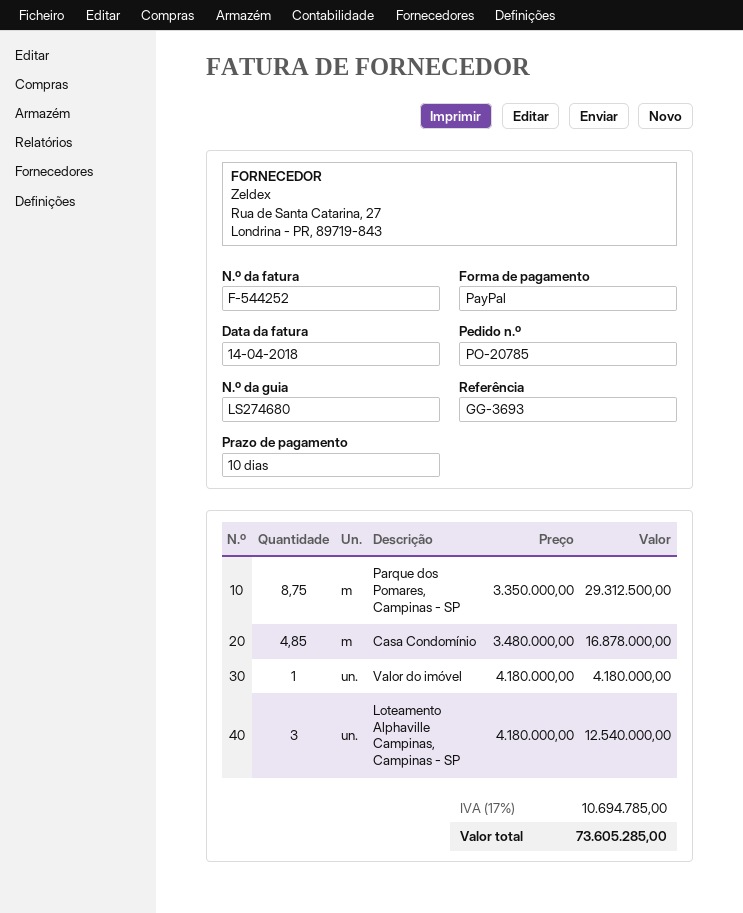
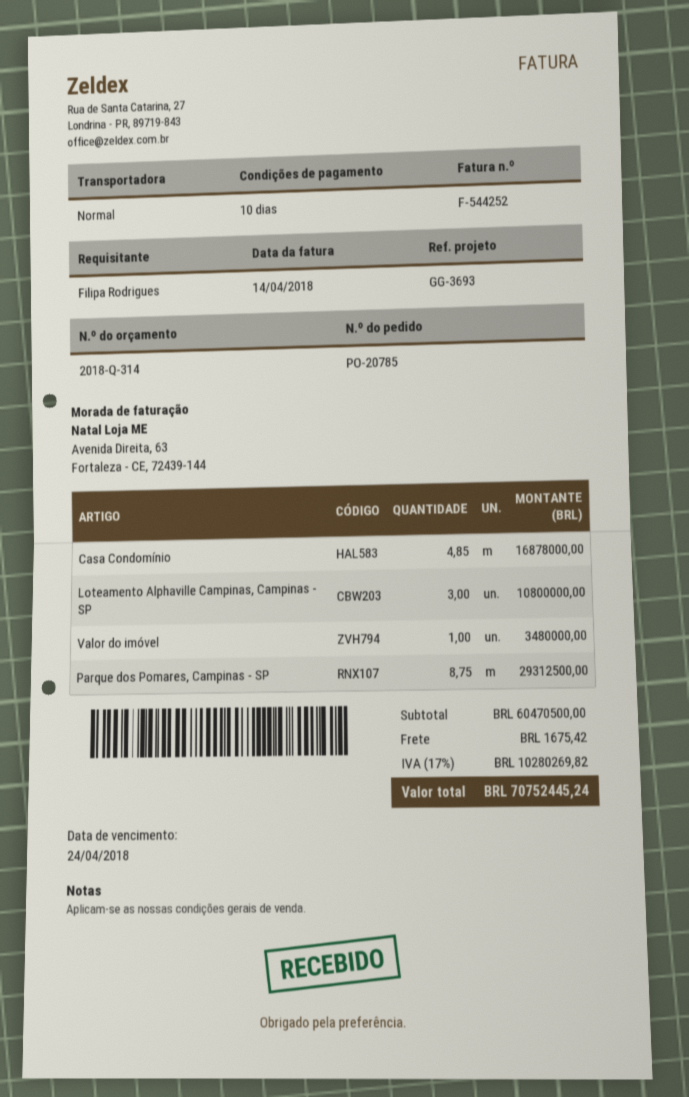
Valor do imóvel: 1 for 4180000.00 -> 1 for 3480000.00
Loteamento Alphaville Campinas, Campinas - SP: 3 for 12540000.00 -> 3 for 10800000.00
shipping: none -> 1675.42
tax: 17% = 10694785.00 -> 17% = 10280269.82
total: 73605285.00 -> 70752445.24

